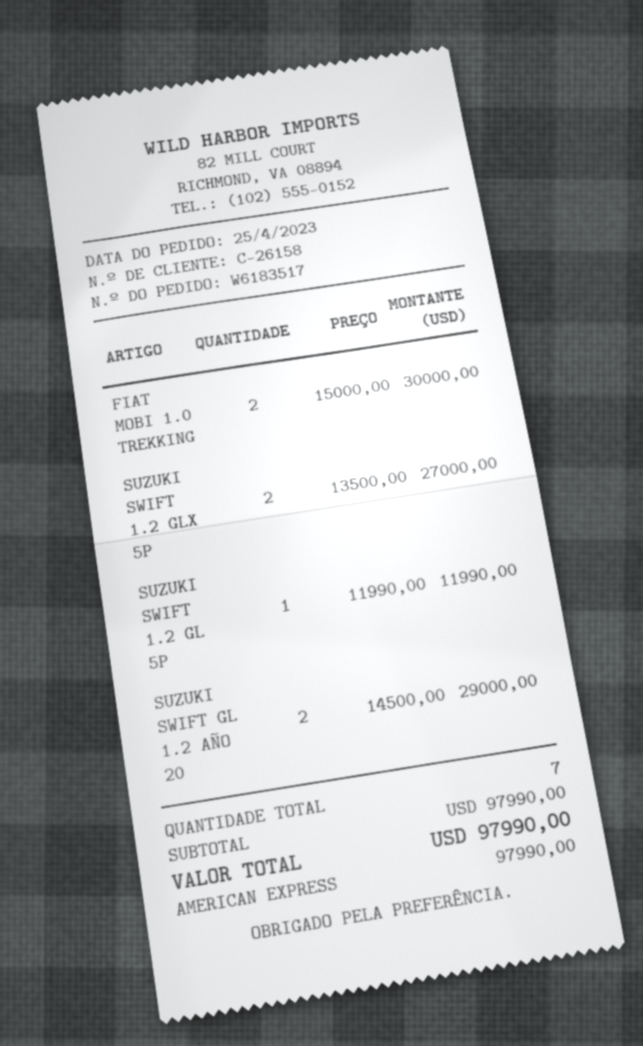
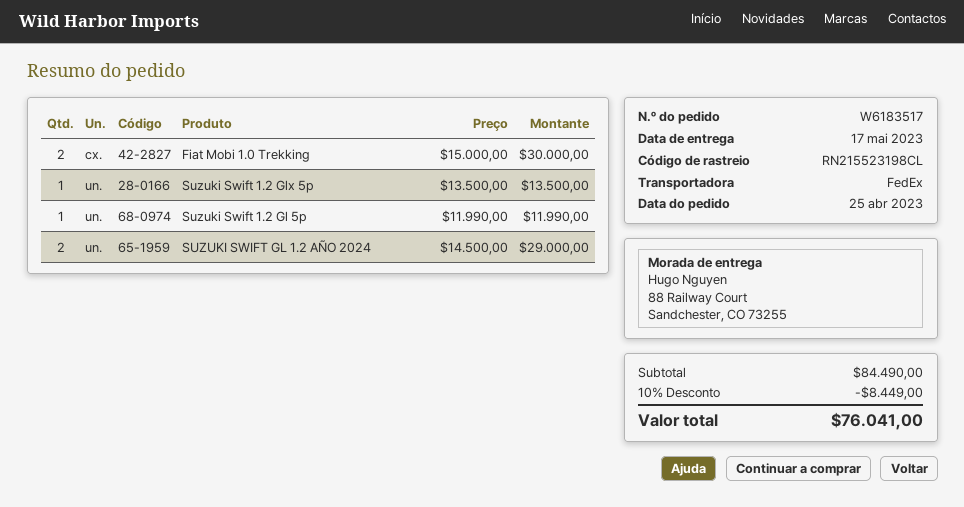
SUZUKI SWIFT 1.2 GLX 5P: 2 x 13500.00 = 27000.00 -> 1 x 13500.00 = 13500.00
subtotal: 97990.00 -> 84490.00
discount: none -> 10% = 8449.00
total: 97990.00 -> 76041.00

